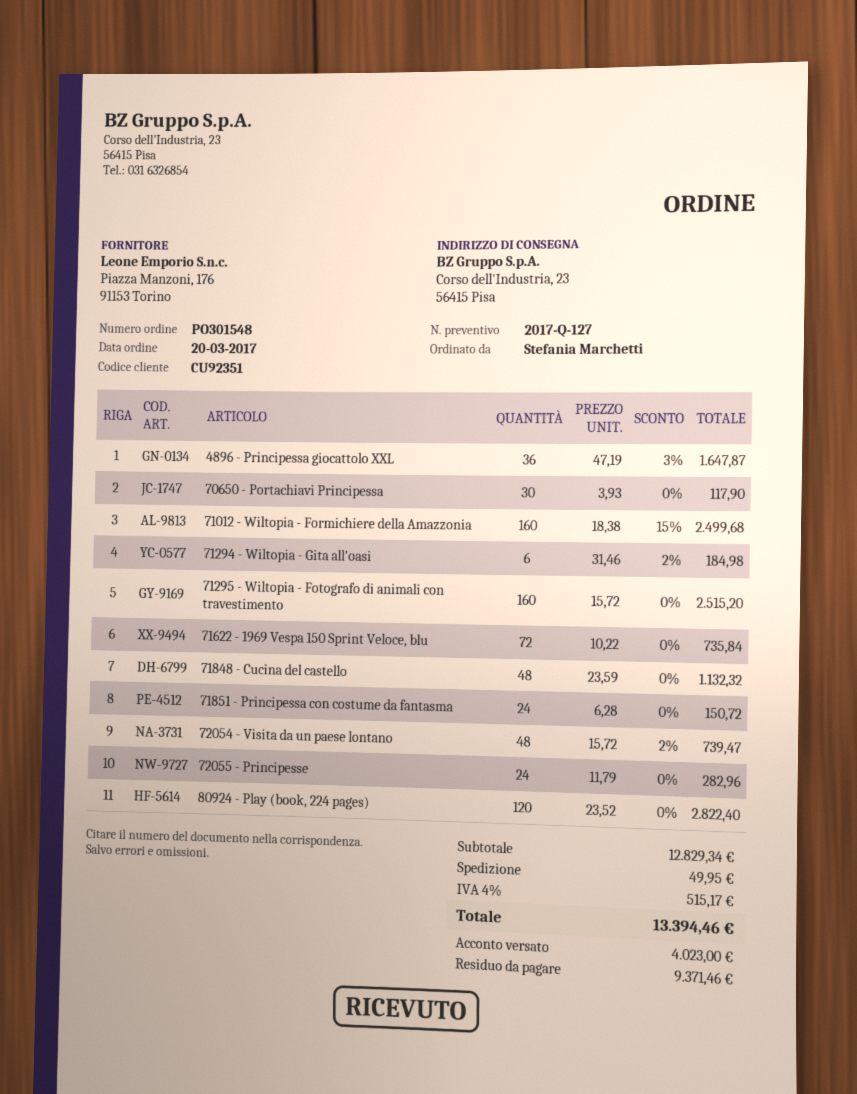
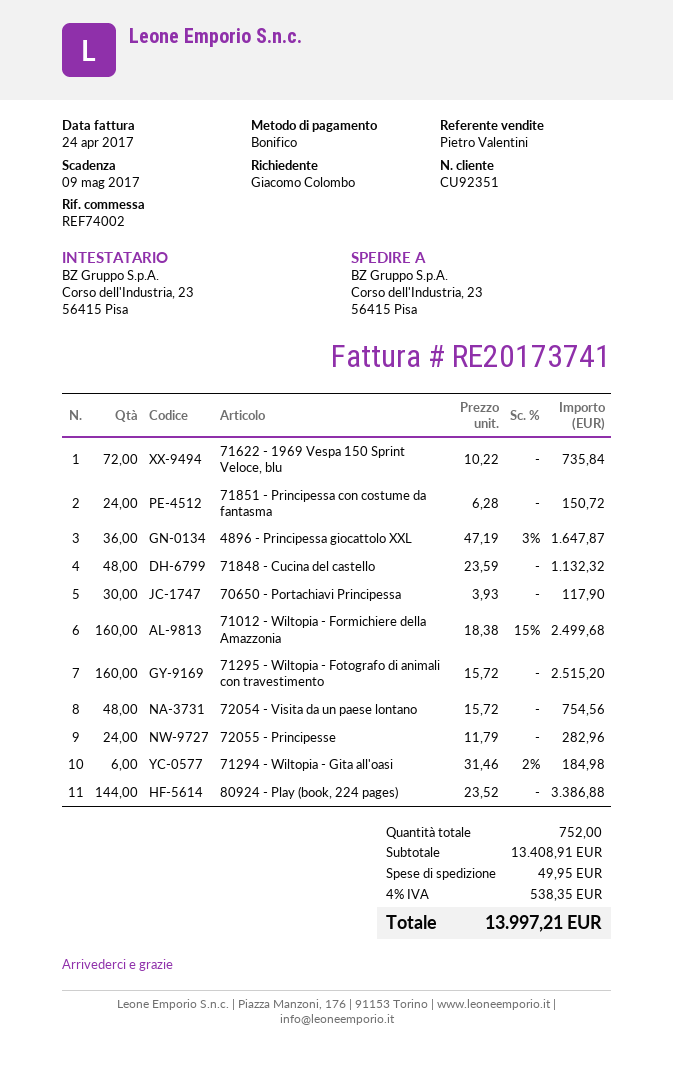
ordered by: Stefania Marchetti -> Giacomo Colombo
72054 - Visita da un paese lontano: 48 x 15.72 - 2% = 739.47 -> 48 x 15.72 = 754.56
80924 - Play (book, 224 pages): 120 x 23.52 = 2822.40 -> 144 x 23.52 = 3386.88
subtotal: 12829.34 -> 13408.91
tax: 4% = 515.17 -> 4% = 538.35
total: 13394.46 -> 13997.21

